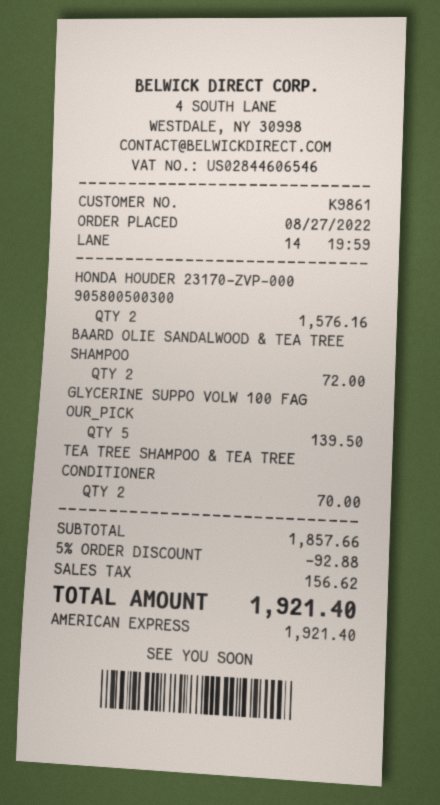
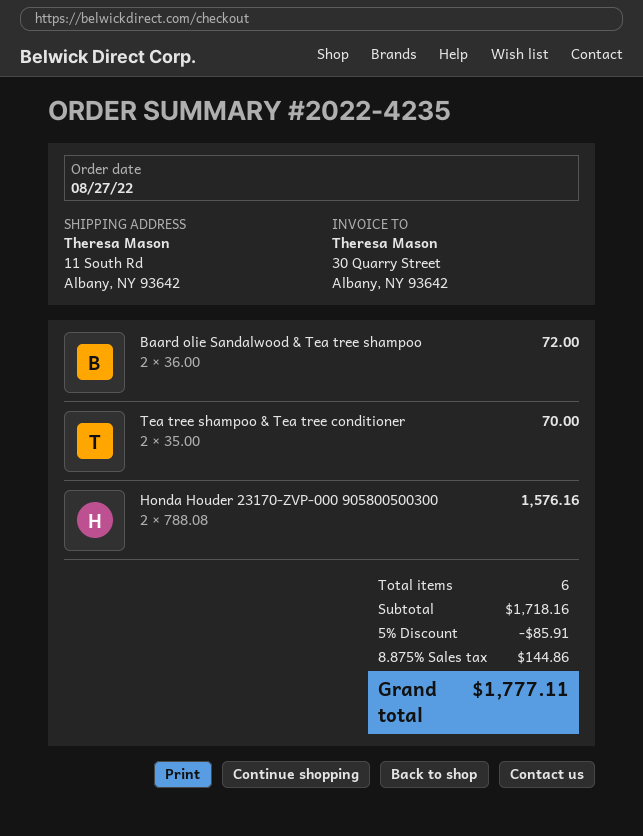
GLYCERINE SUPPO VOLW 100 FAG OUR_PICK: 5 for 139.50 -> none
subtotal: 1857.66 -> 1718.16
discount: 5% = 92.88 -> 5% = 85.91
tax: 156.62 -> 144.86
total: 1921.40 -> 1777.11

